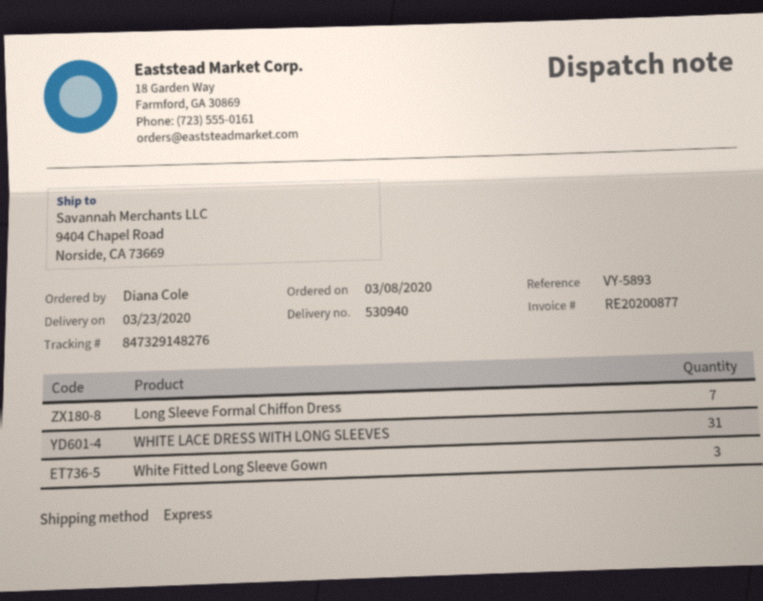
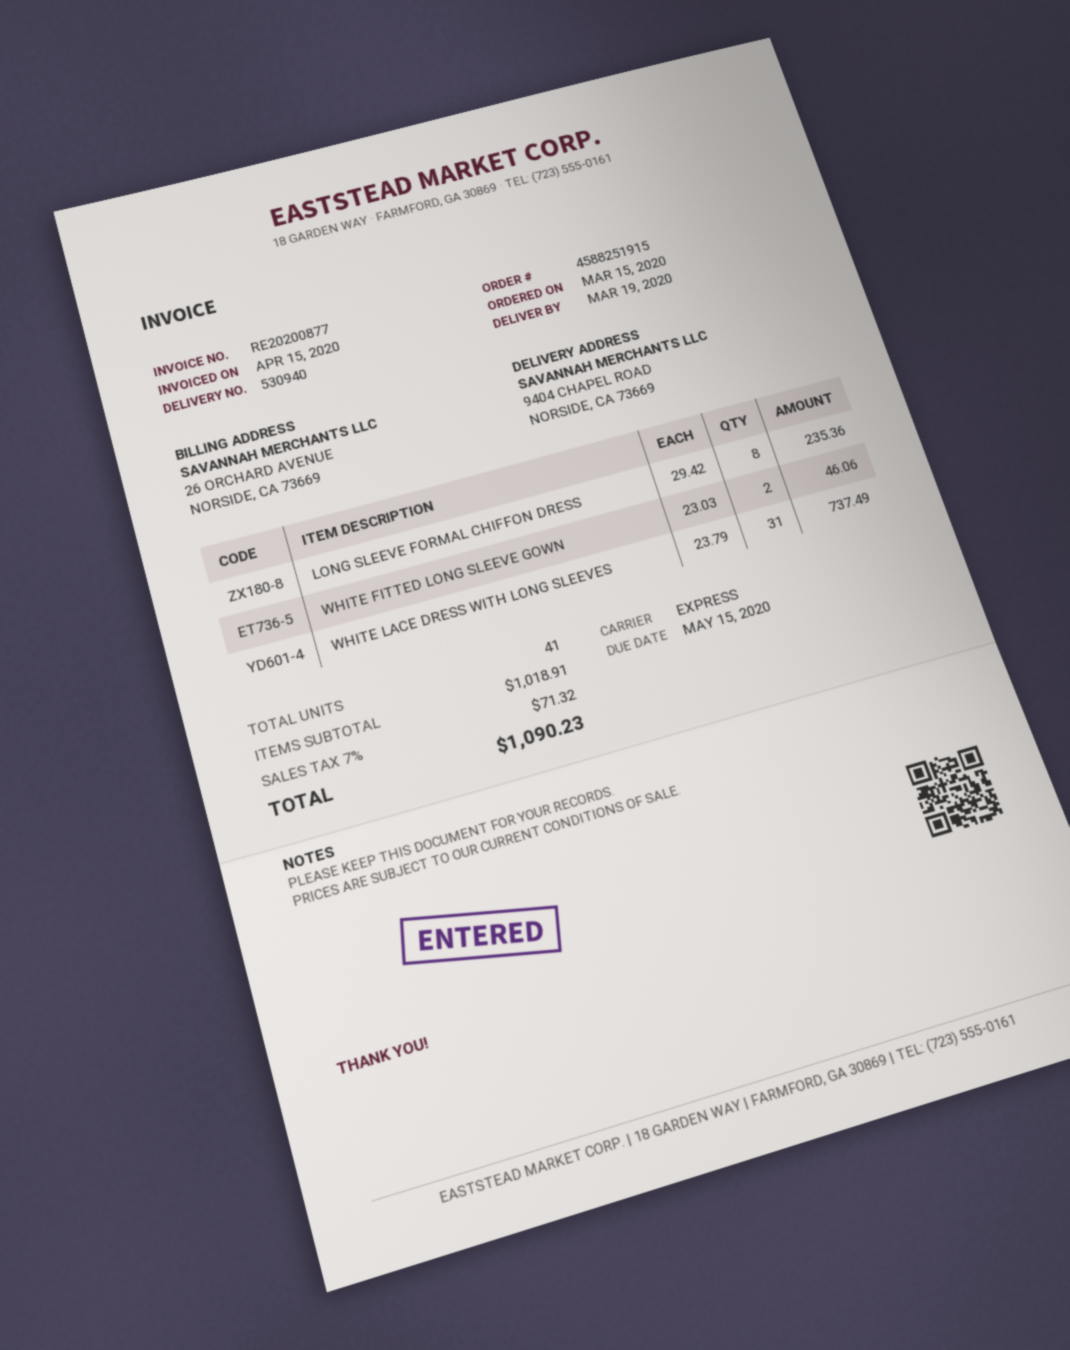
order date: 2020-03-08 -> 2020-03-15
delivery date: 2020-03-23 -> 2020-03-19
Long Sleeve Formal Chiffon Dress: 7 -> 8
White Fitted Long Sleeve Gown: 3 -> 2

